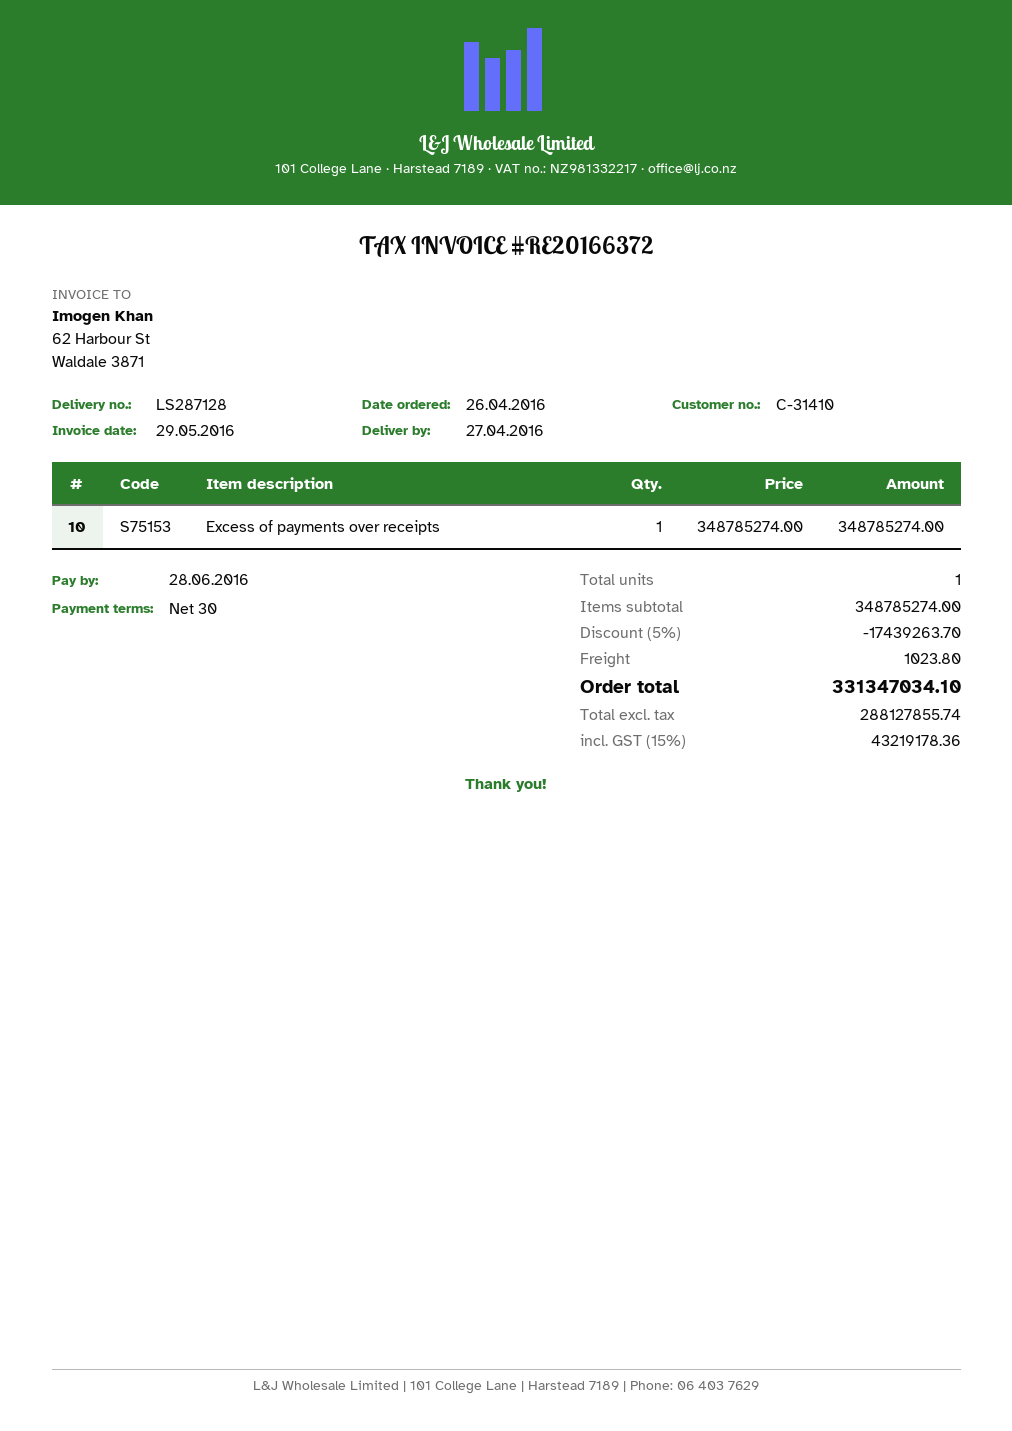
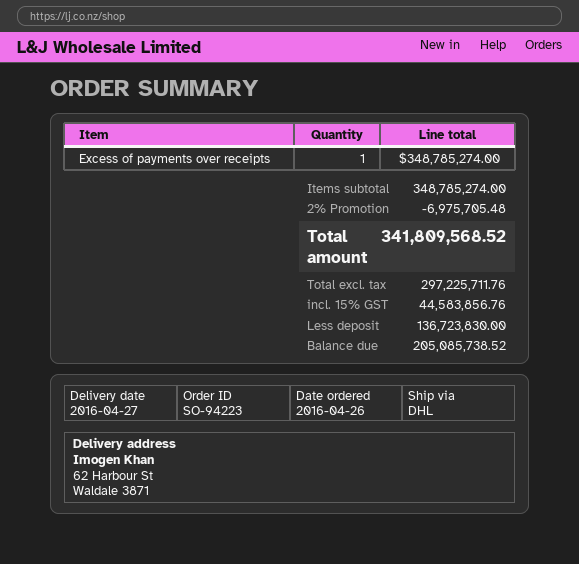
discount: 5% = 17439263.70 -> 2% = 6975705.48
shipping: 1023.80 -> none
net: 288127855.74 -> 297225711.76
tax: 15% = 43219178.36 -> 15% = 44583856.76
total: 331347034.10 -> 341809568.52

